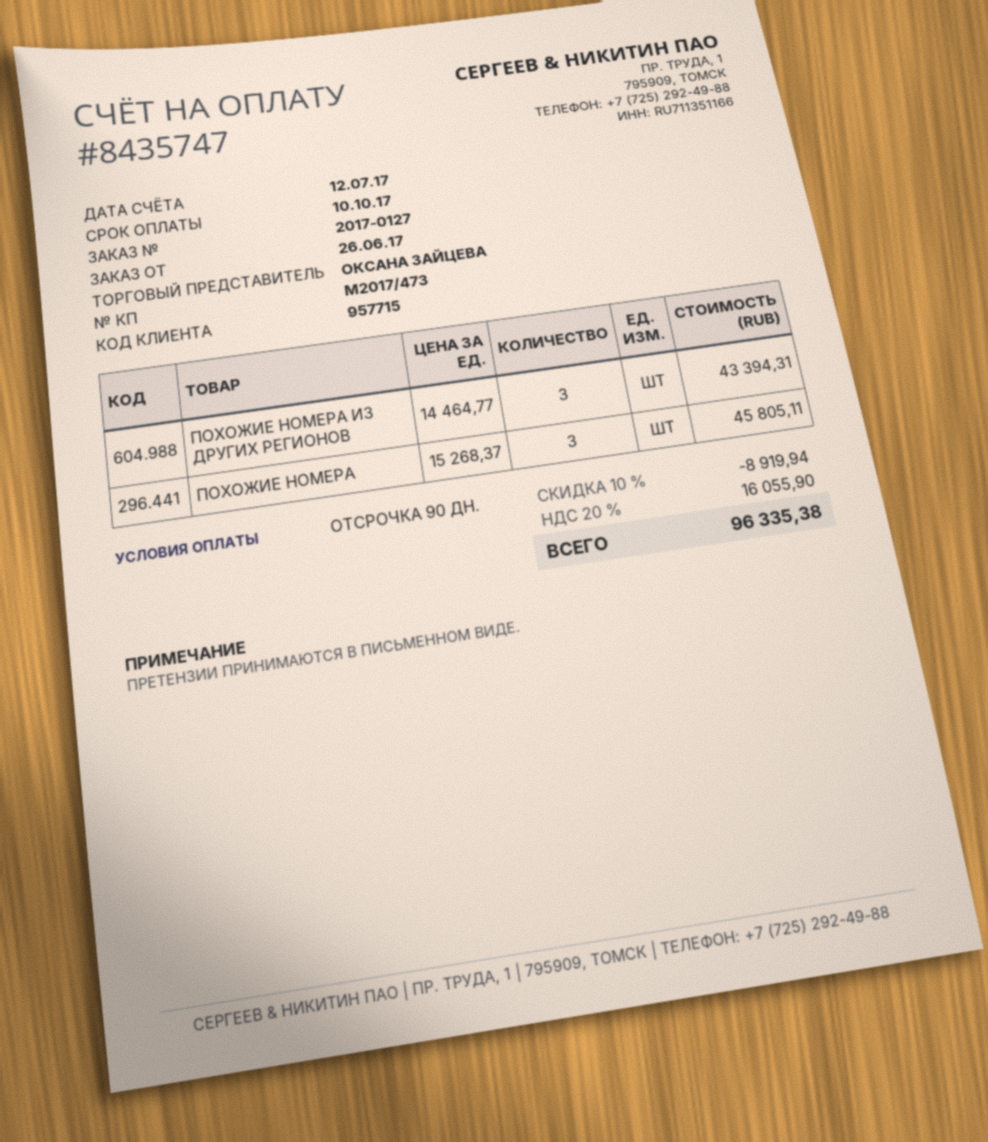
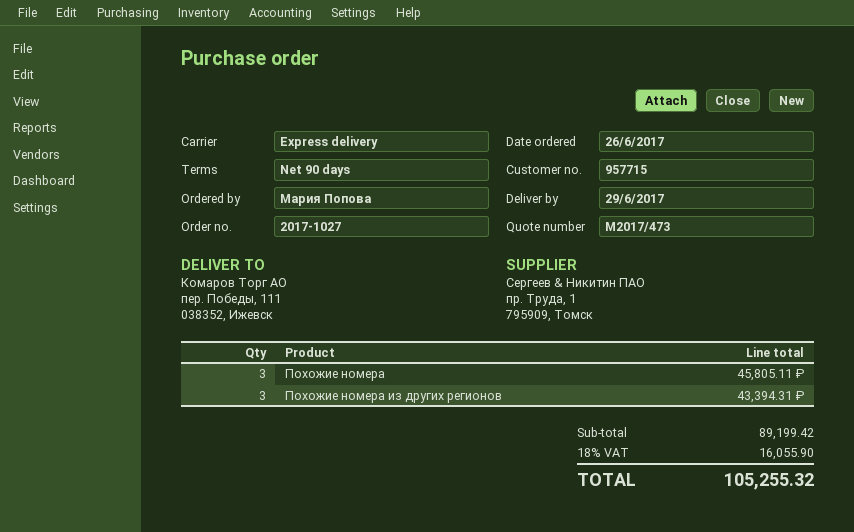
order number: 2017-0127 -> 2017-1027
discount: 10% = 8919.94 -> none
tax: 20% = 16055.90 -> 18% = 16055.90
total: 96335.38 -> 105255.32

